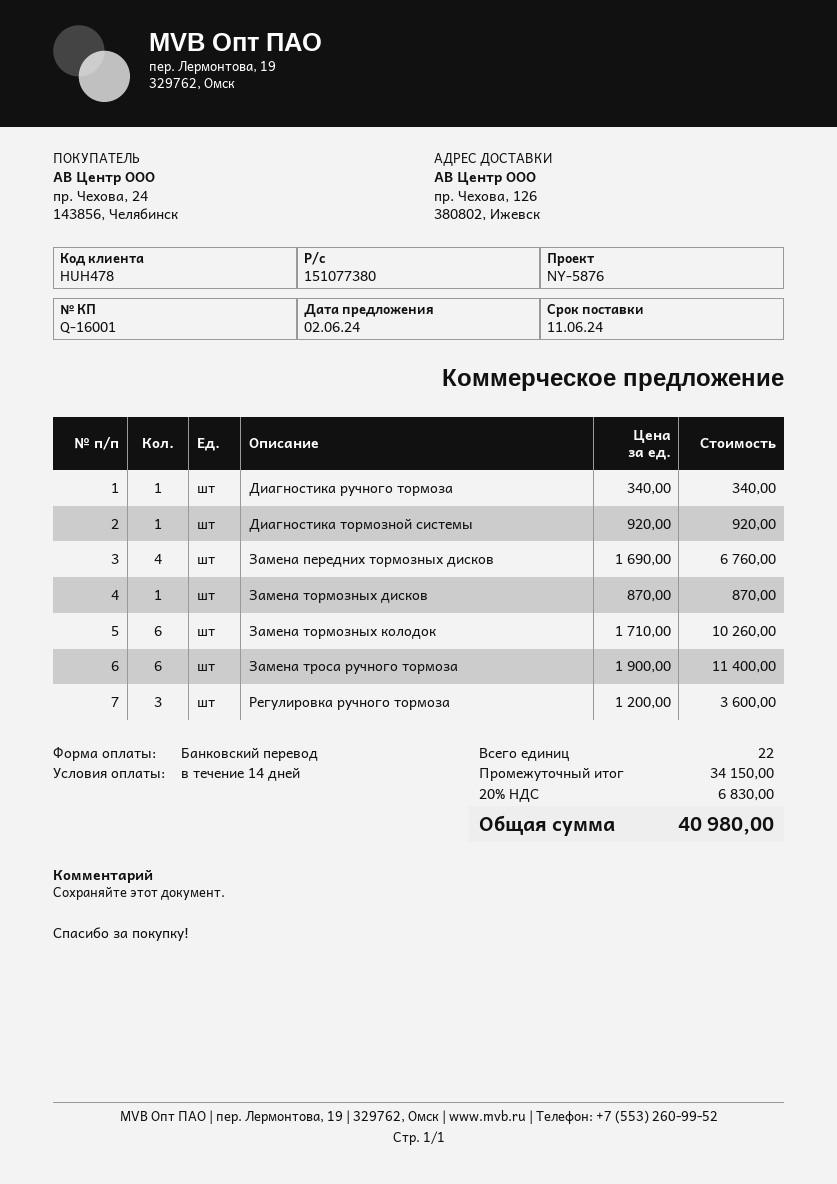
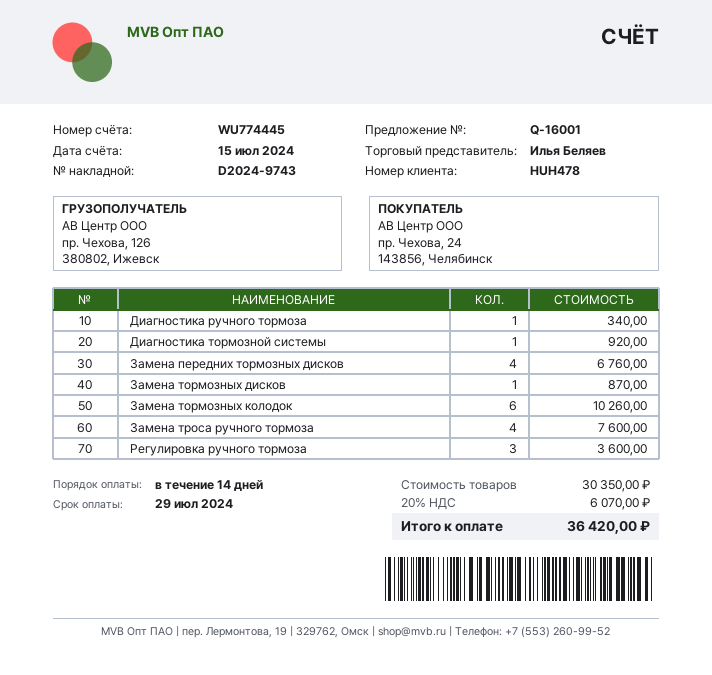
Замена троса ручного тормоза: 6 for 11400.00 -> 4 for 7600.00
subtotal: 34150.00 -> 30350.00
tax: 20% = 6830.00 -> 20% = 6070.00
total: 40980.00 -> 36420.00

